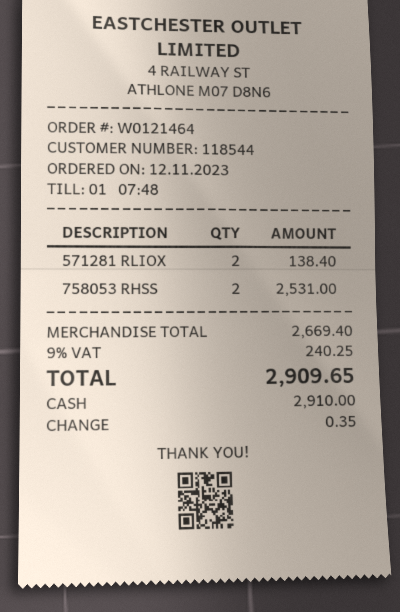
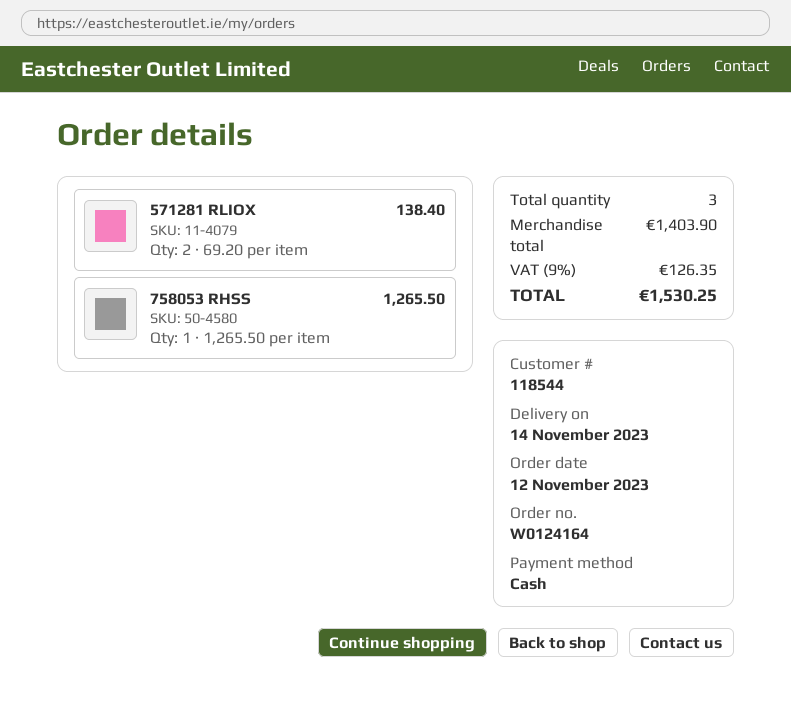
order number: W0121464 -> W0124164
758053 RHSS: 2 for 2531.00 -> 1 for 1265.50
subtotal: 2669.40 -> 1403.90
tax: 9% = 240.25 -> 9% = 126.35
total: 2909.65 -> 1530.25

